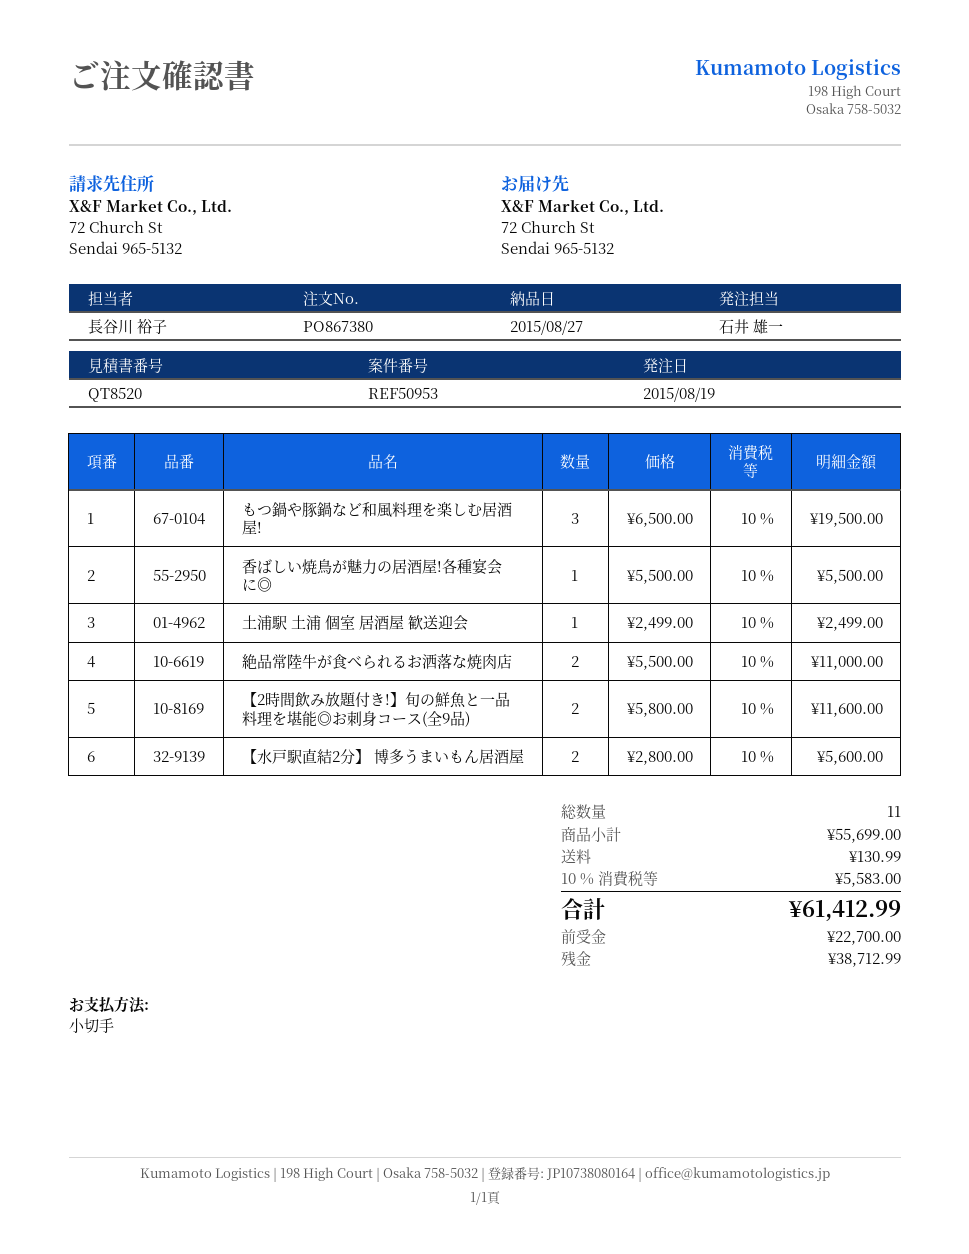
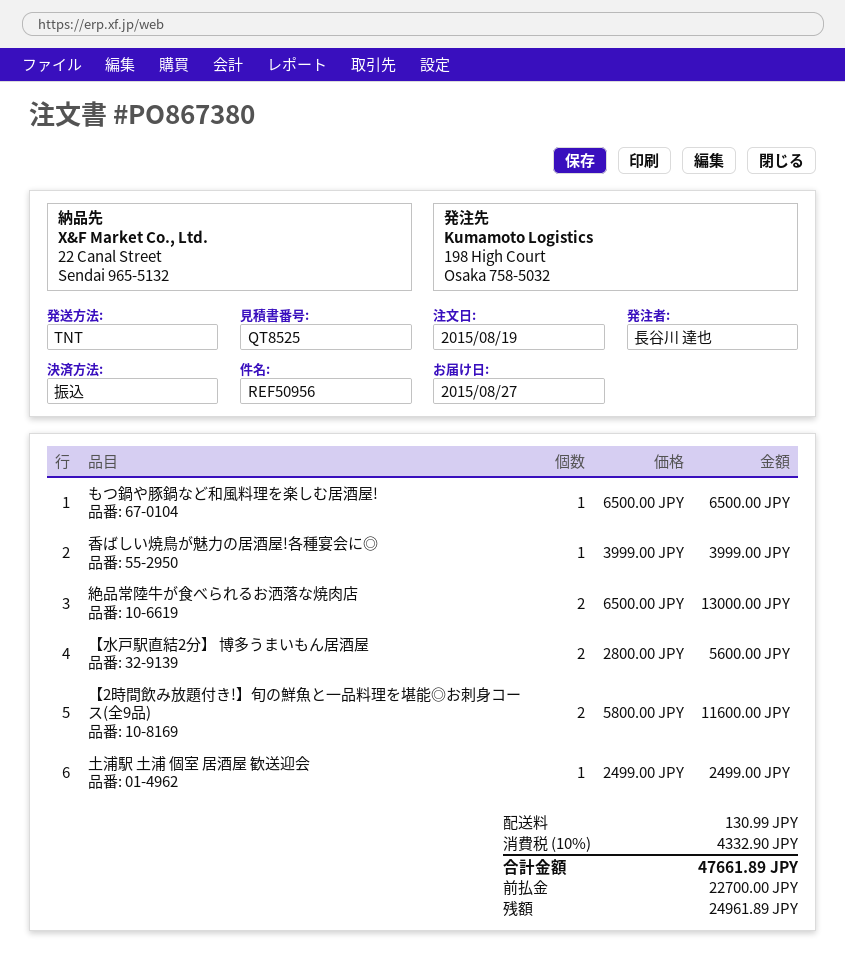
quote number: QT8520 -> QT8525
reference: REF50953 -> REF50956
ordered by: 石井 雄一 -> 長谷川 達也
payment method: cheque -> bank transfer
ship to: 72 Church St, Sendai 965-5132 -> 22 Canal Street, Sendai 965-5132
もつ鍋や豚鍋など和風料理を楽しむ居酒屋!: 3 x 6500.00 = 19500.00 -> 1 x 6500.00 = 6500.00
香ばしい焼鳥が魅力の居酒屋!各種宴会に◎: 1 x 5500.00 = 5500.00 -> 1 x 3999.00 = 3999.00
絶品常陸牛が食べられるお洒落な焼肉店: 2 x 5500.00 = 11000.00 -> 2 x 6500.00 = 13000.00
tax: 10% = 5583.00 -> 10% = 4332.90
total: 61412.99 -> 47661.89
balance: 38712.99 -> 24961.89

